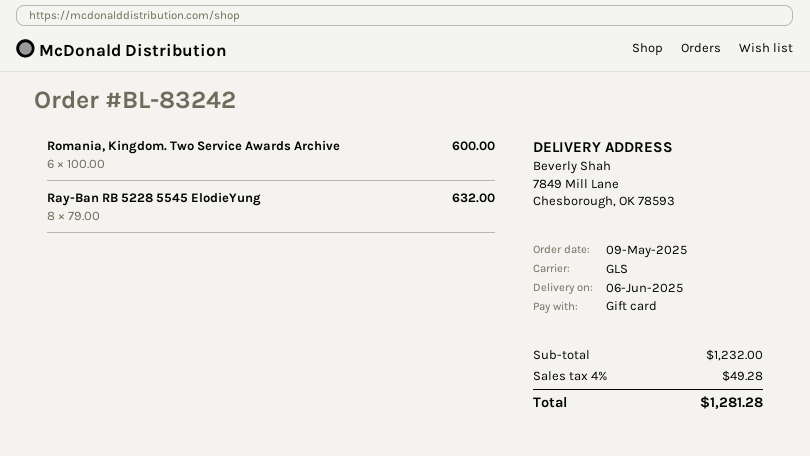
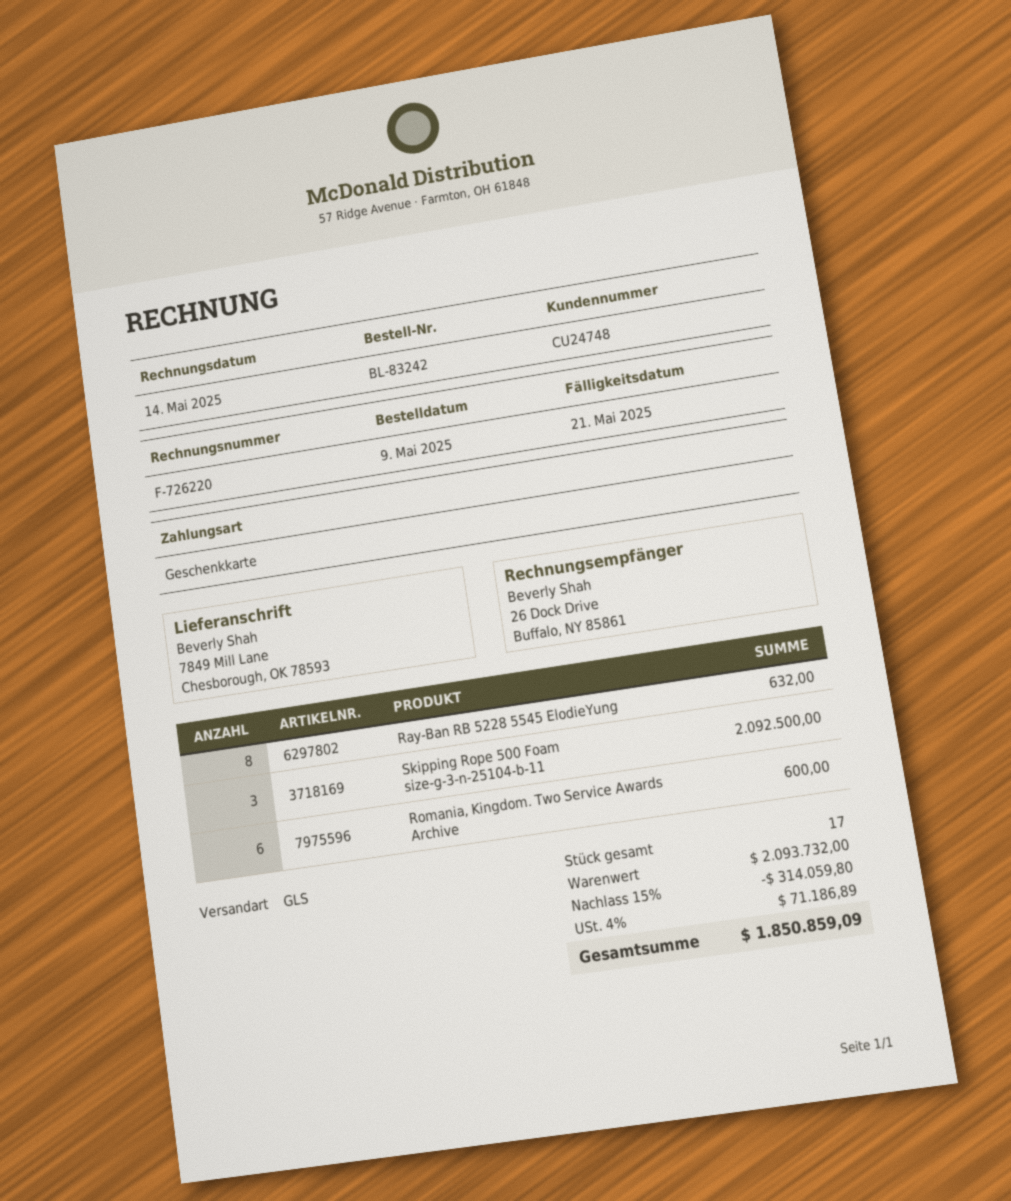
Skipping Rope 500 Foam size-g-3-n-25104-b-11: none -> 3 for 2092500.00
subtotal: 1232.00 -> 2093732.00
discount: none -> 15% = 314059.80
tax: 4% = 49.28 -> 4% = 71186.89
total: 1281.28 -> 1850859.09

